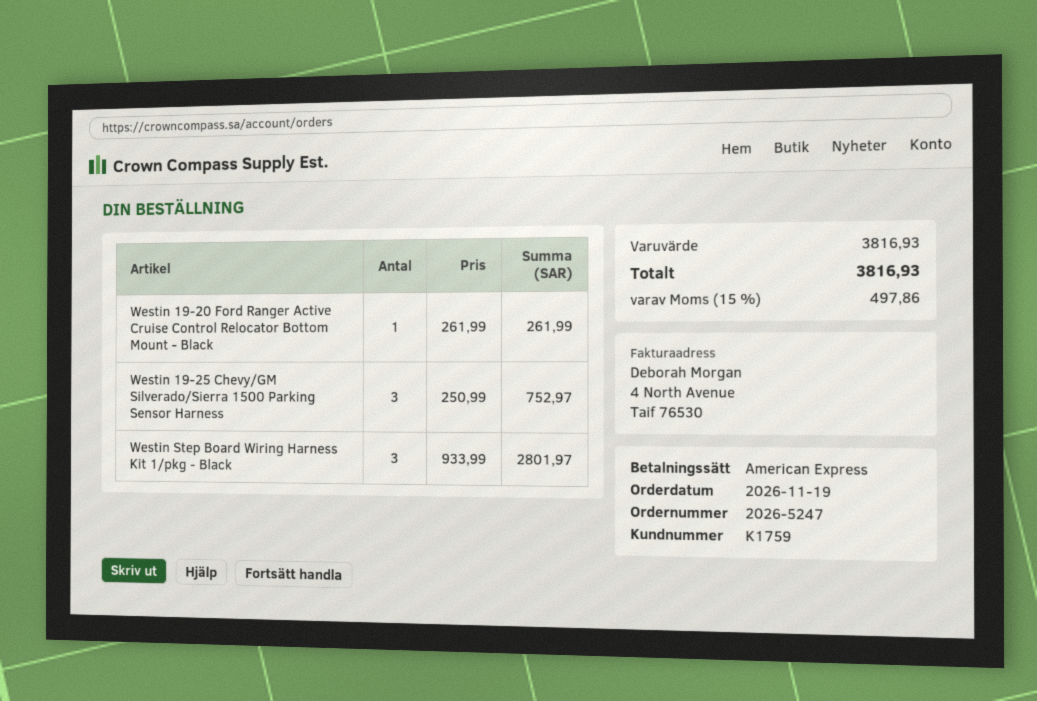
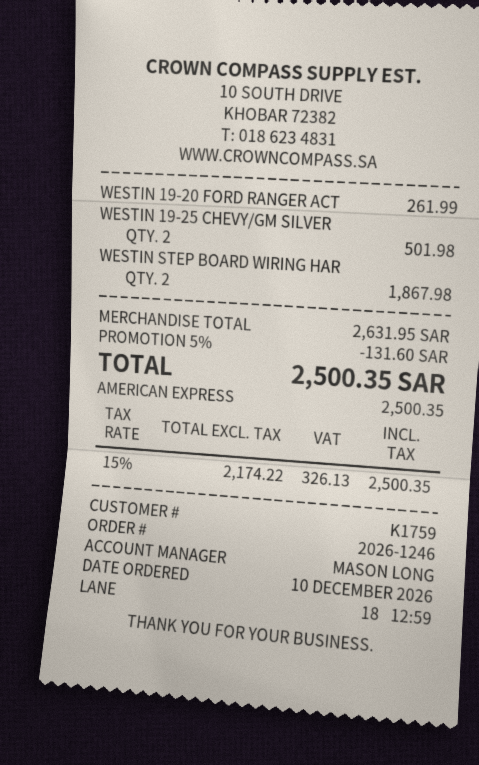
order number: 2026-5247 -> 2026-1246
order date: 2026-11-19 -> 2026-12-10
Westin 19-25 Chevy/GM Silverado/Sierra 1500 Parking Sensor Harness: 3 for 752.97 -> 2 for 501.98
Westin Step Board Wiring Harness Kit 1/pkg - Black: 3 for 2801.97 -> 2 for 1867.98
subtotal: 3816.93 -> 2631.95
discount: none -> 5% = 131.60
tax: 15% = 497.86 -> 15% = 326.13
total: 3816.93 -> 2500.35

